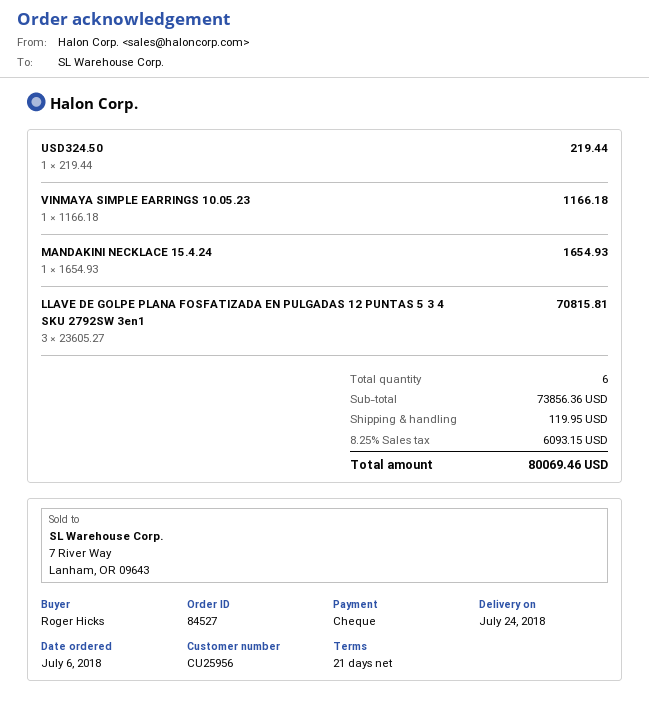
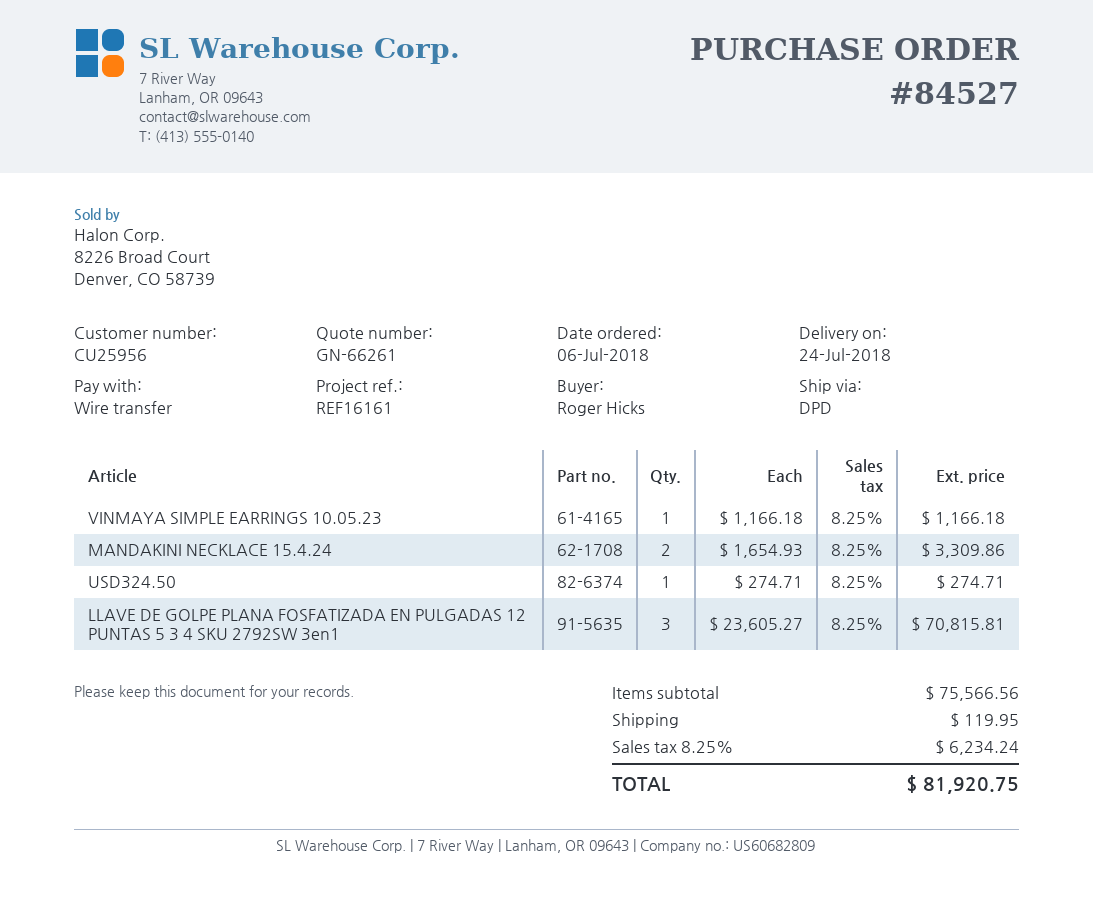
payment method: cheque -> bank transfer
USD324.50: 1 x 219.44 = 219.44 -> 1 x 274.71 = 274.71
MANDAKINI NECKLACE 15.4.24: 1 x 1654.93 = 1654.93 -> 2 x 1654.93 = 3309.86
subtotal: 73856.36 -> 75566.56
tax: 8.25% = 6093.15 -> 8.25% = 6234.24
total: 80069.46 -> 81920.75

